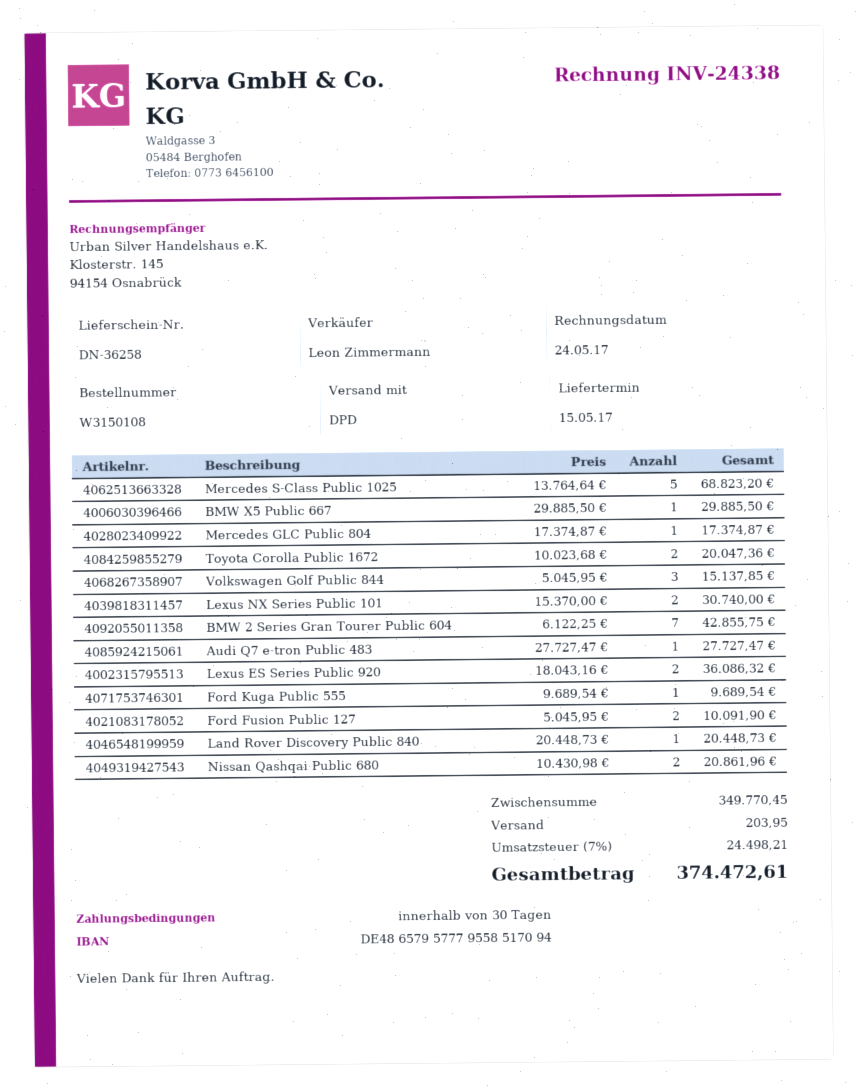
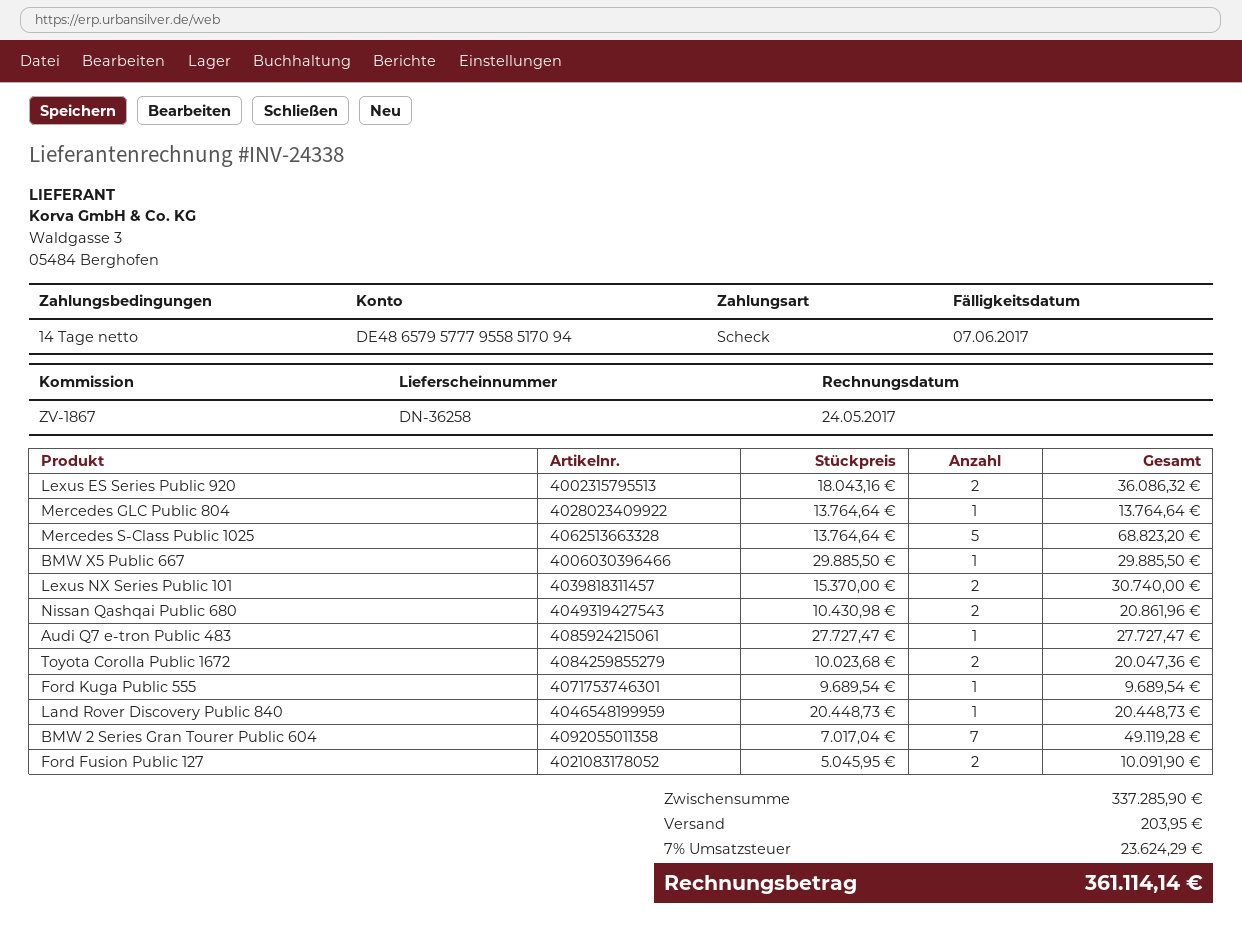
payment terms: 30 days -> 14 days
Mercedes GLC Public 804: 1 x 17374.87 = 17374.87 -> 1 x 13764.64 = 13764.64
Volkswagen Golf Public 844: 3 x 5045.95 = 15137.85 -> none
BMW 2 Series Gran Tourer Public 604: 7 x 6122.25 = 42855.75 -> 7 x 7017.04 = 49119.28
subtotal: 349770.45 -> 337285.90
tax: 7% = 24498.21 -> 7% = 23624.29
total: 374472.61 -> 361114.14

